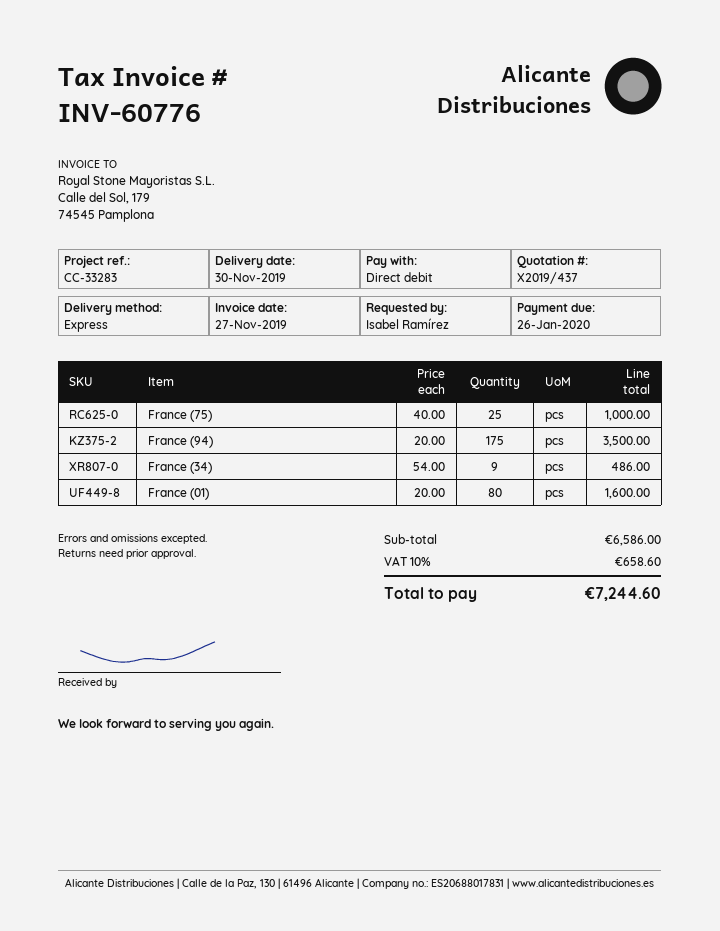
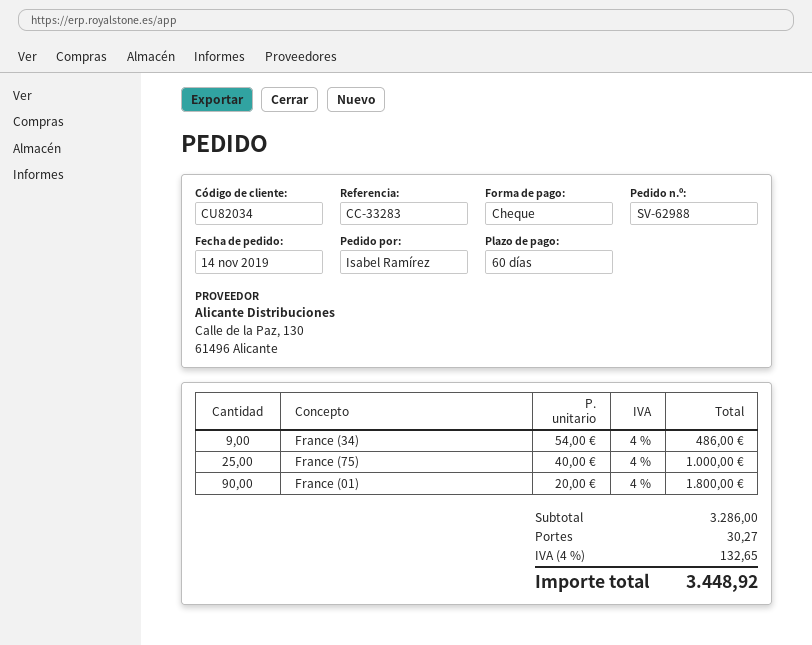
payment method: direct debit -> cheque
France (94): 175 x 20.00 = 3500.00 -> none
France (01): 80 x 20.00 = 1600.00 -> 90 x 20.00 = 1800.00
subtotal: 6586.00 -> 3286.00
shipping: none -> 30.27
tax: 10% = 658.60 -> 4% = 132.65
total: 7244.60 -> 3448.92

